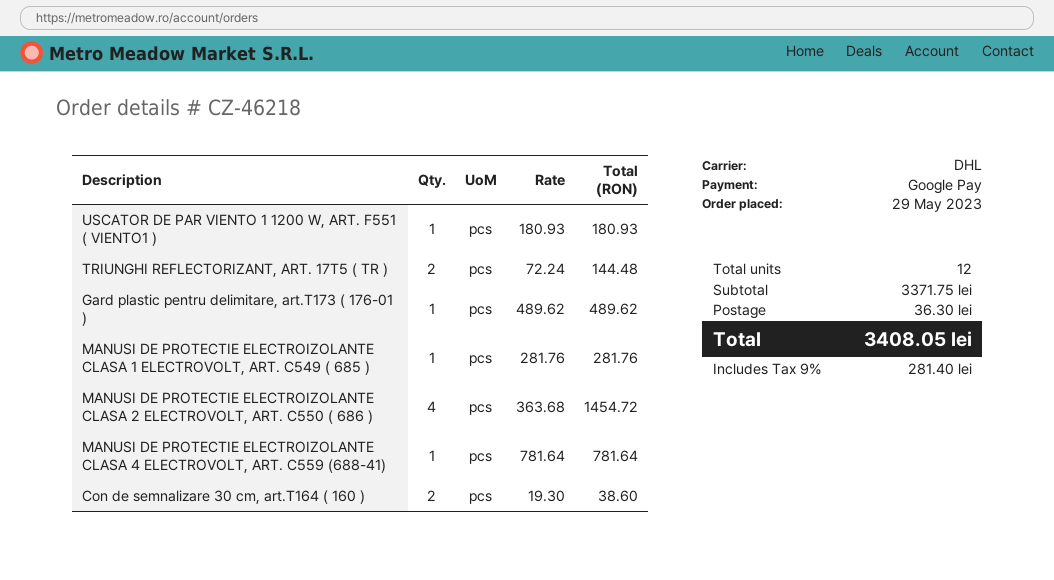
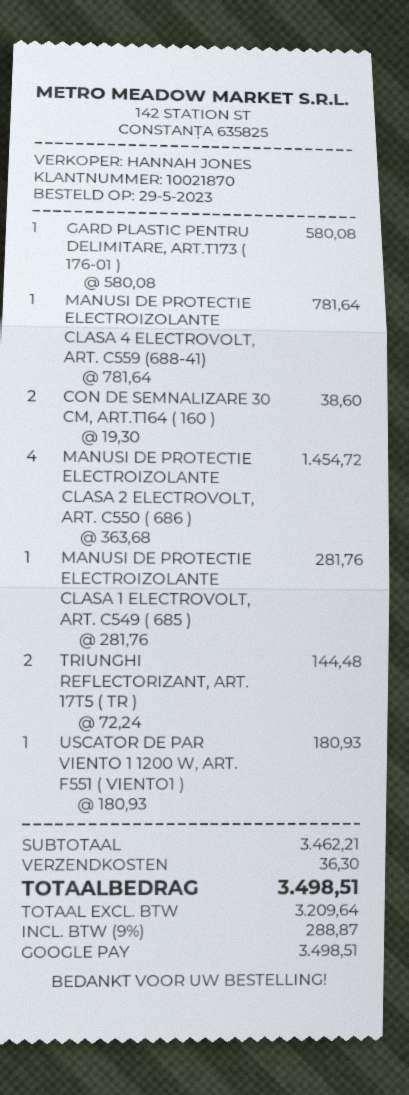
Gard plastic pentru delimitare, art.T173 ( 176-01 ): 1 x 489.62 = 489.62 -> 1 x 580.08 = 580.08
subtotal: 3371.75 -> 3462.21
tax: 9% = 281.40 -> 9% = 288.87
total: 3408.05 -> 3498.51

